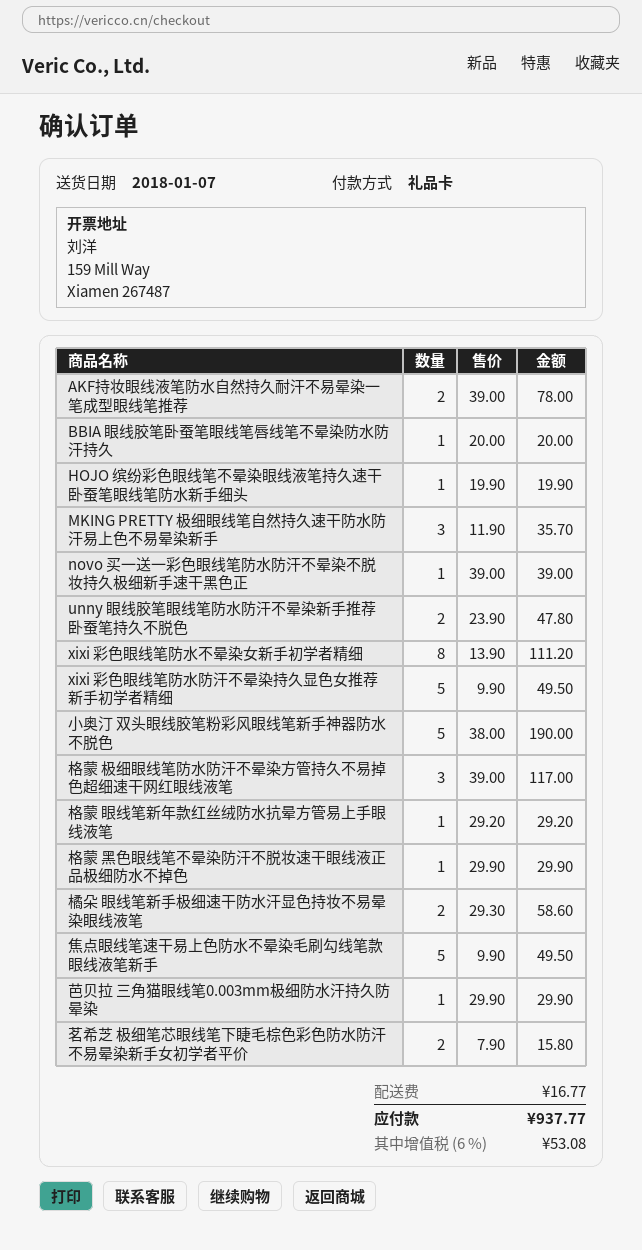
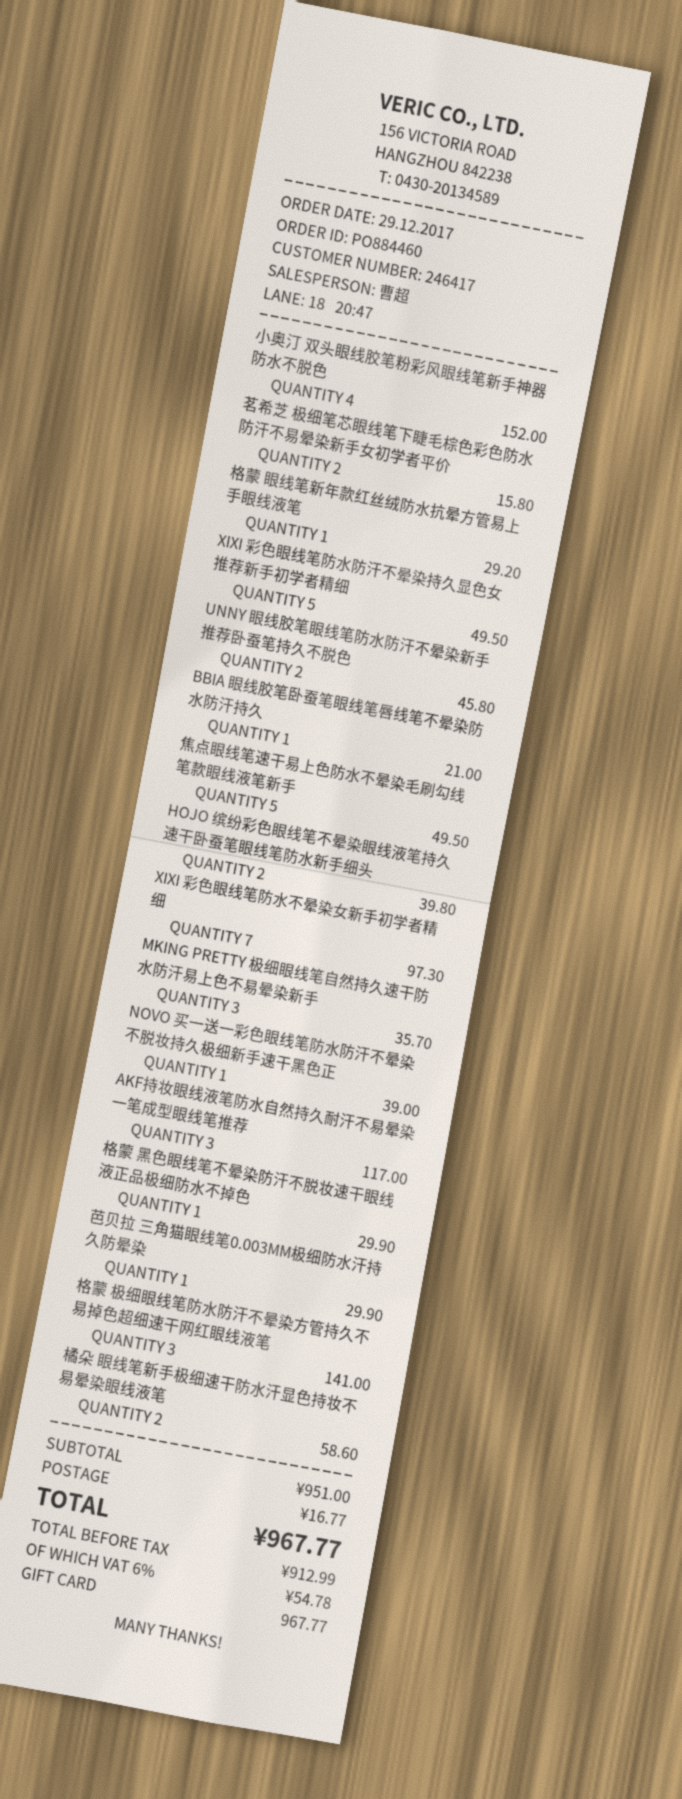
AKF持妆眼线液笔防水自然持久耐汗不易晕染一笔成型眼线笔推荐: 2 for 78.00 -> 3 for 117.00
BBIA 眼线胶笔卧蚕笔眼线笔唇线笔不晕染防水防汗持久: 1 for 20.00 -> 1 for 21.00
HOJO 缤纷彩色眼线笔不晕染眼线液笔持久速干卧蚕笔眼线笔防水新手细头: 1 for 19.90 -> 2 for 39.80
unny 眼线胶笔眼线笔防水防汗不晕染新手推荐卧蚕笔持久不脱色: 2 for 47.80 -> 2 for 45.80
xixi 彩色眼线笔防水不晕染女新手初学者精细: 8 for 111.20 -> 7 for 97.30
小奥汀 双头眼线胶笔粉彩风眼线笔新手神器防水不脱色: 5 for 190.00 -> 4 for 152.00
格蒙 极细眼线笔防水防汗不晕染方管持久不易掉色超细速干网红眼线液笔: 3 for 117.00 -> 3 for 141.00
tax: 6% = 53.08 -> 6% = 54.78
total: 937.77 -> 967.77

